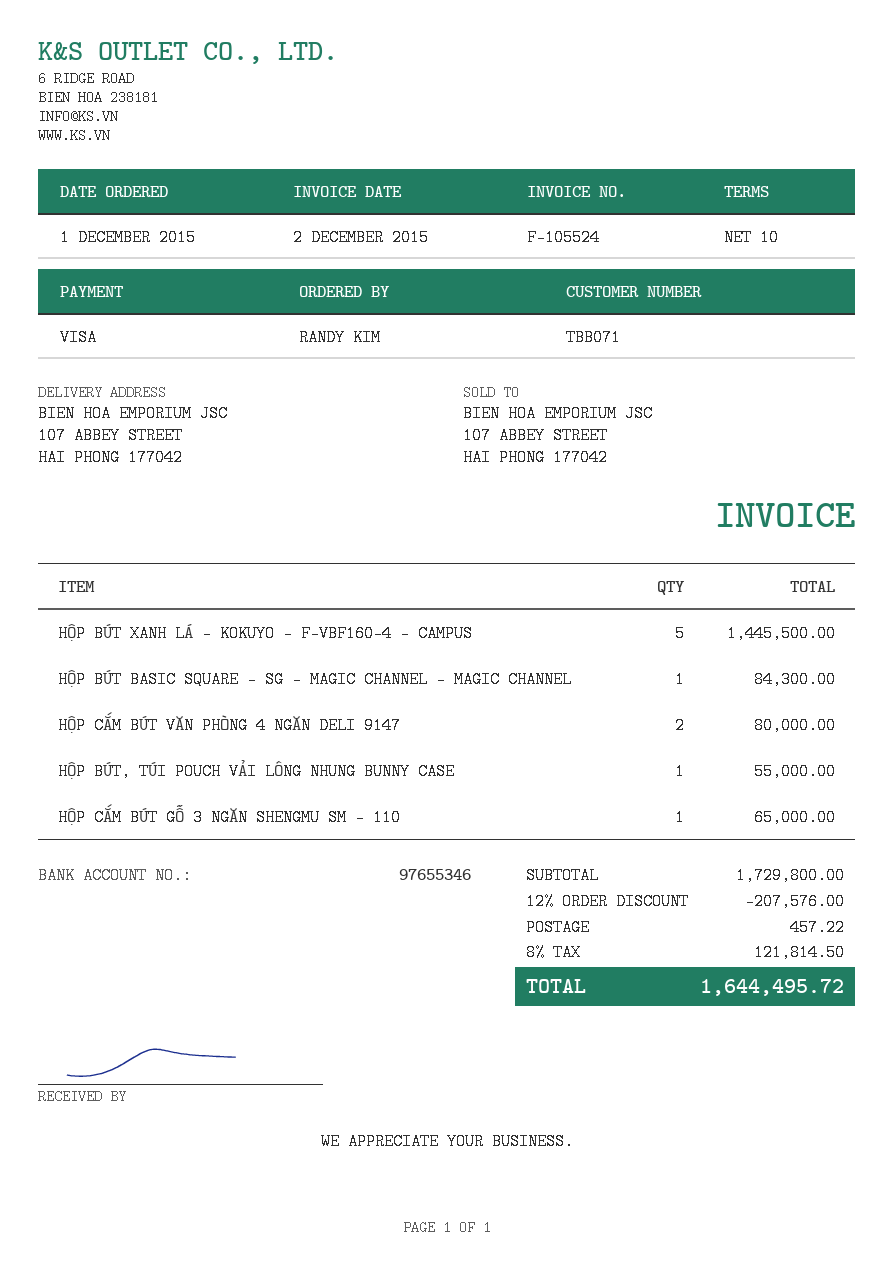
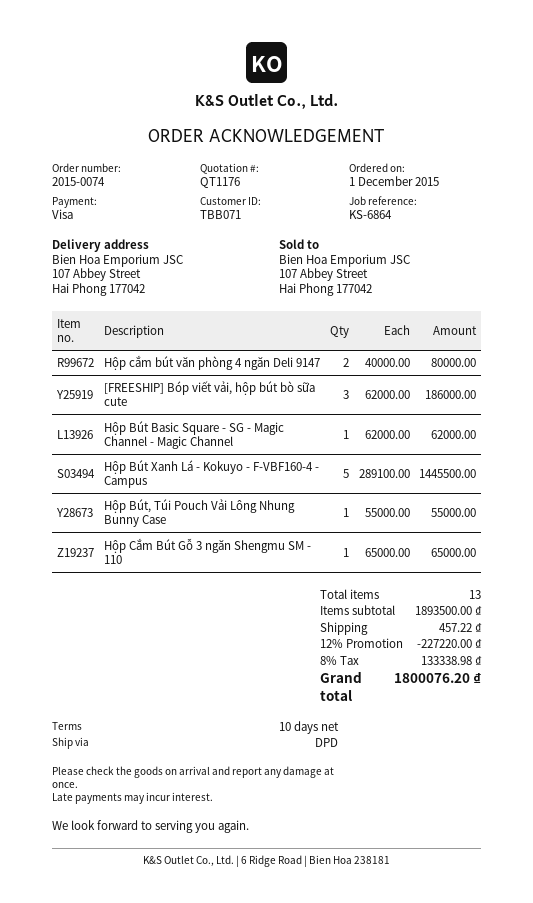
HỘP BÚT BASIC SQUARE - SG - MAGIC CHANNEL - MAGIC CHANNEL: 1 for 84300.00 -> 1 for 62000.00
[FREESHIP] Bóp viết vải, hộp bút bò sữa cute: none -> 3 for 186000.00
subtotal: 1729800.00 -> 1893500.00
discount: 12% = 207576.00 -> 12% = 227220.00
tax: 8% = 121814.50 -> 8% = 133338.98
total: 1644495.72 -> 1800076.20

